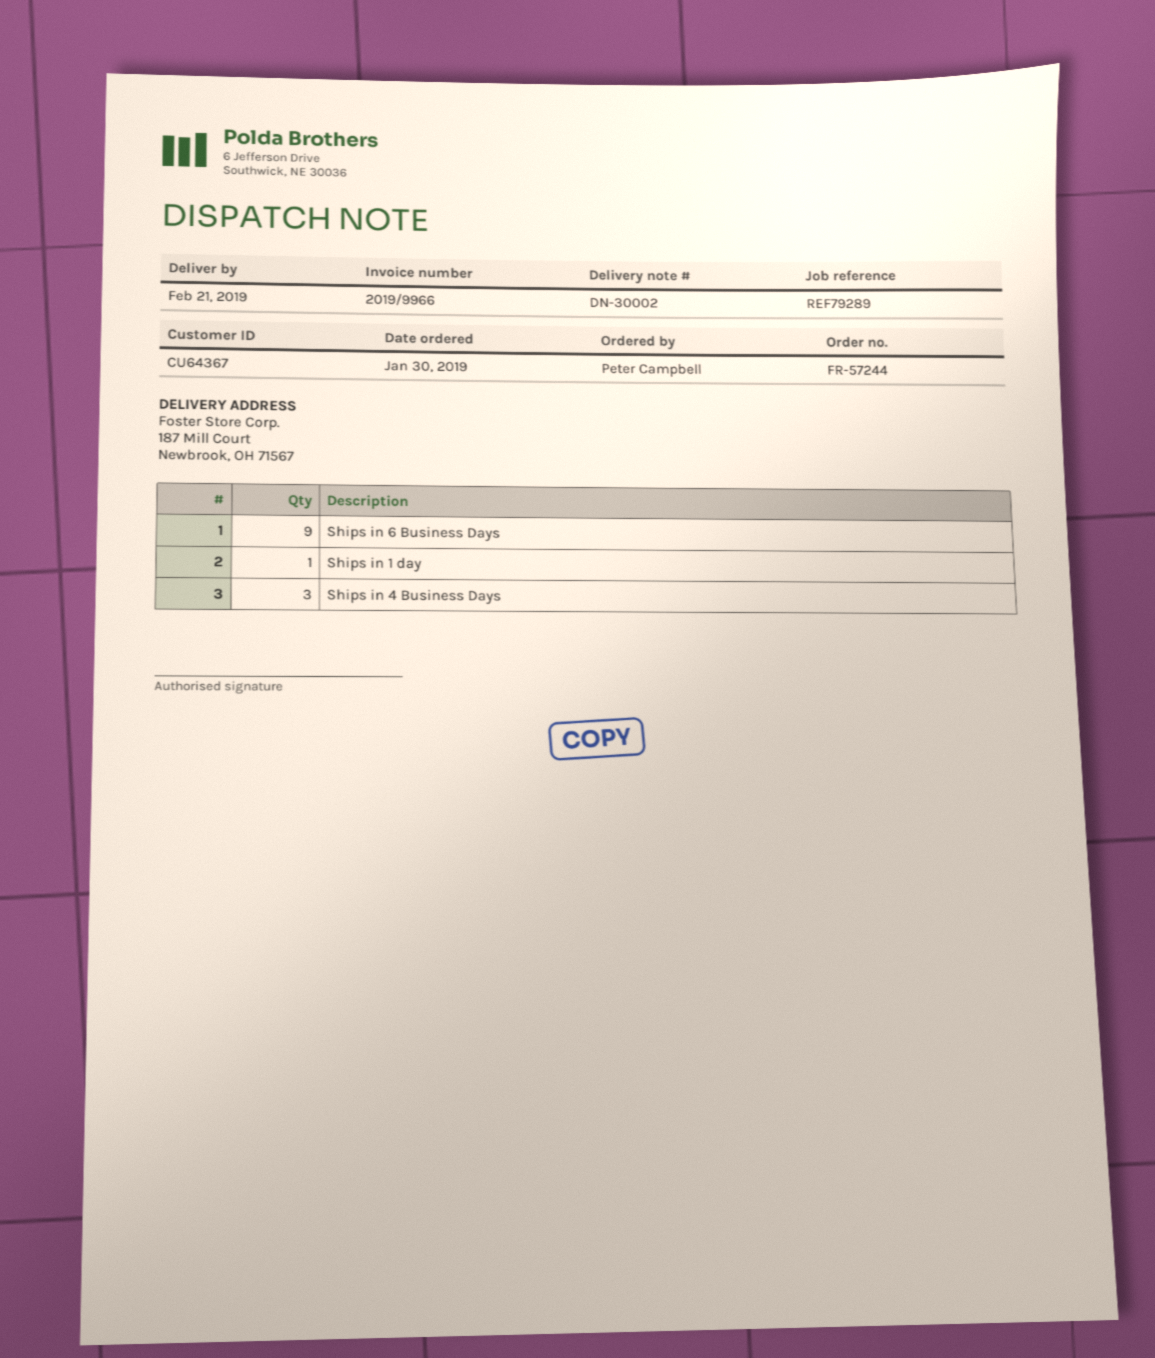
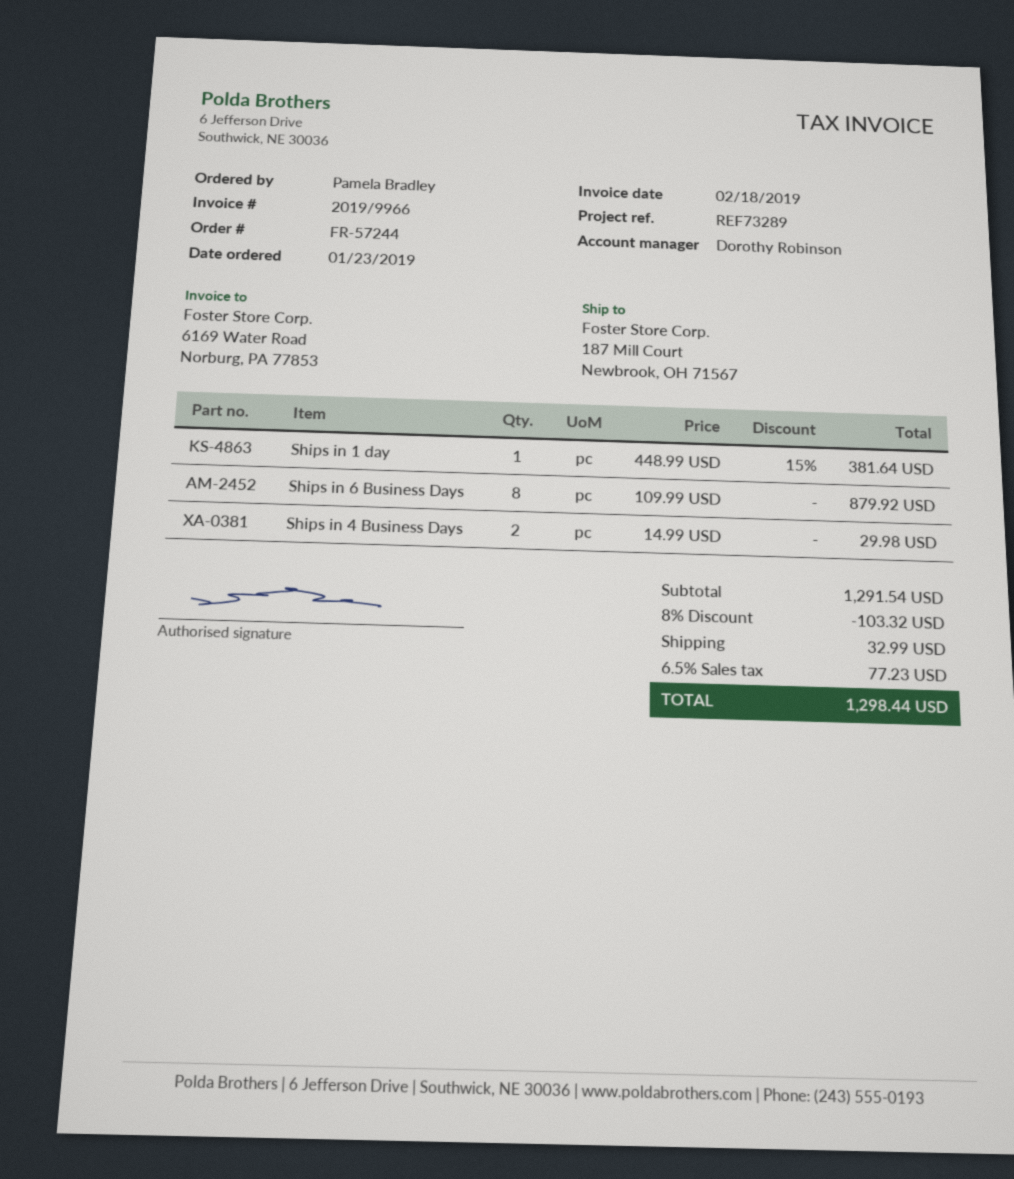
order date: 2019-01-30 -> 2019-01-23
reference: REF79289 -> REF73289
ordered by: Peter Campbell -> Pamela Bradley
Ships in 6 Business Days: 9 -> 8
Ships in 4 Business Days: 3 -> 2

